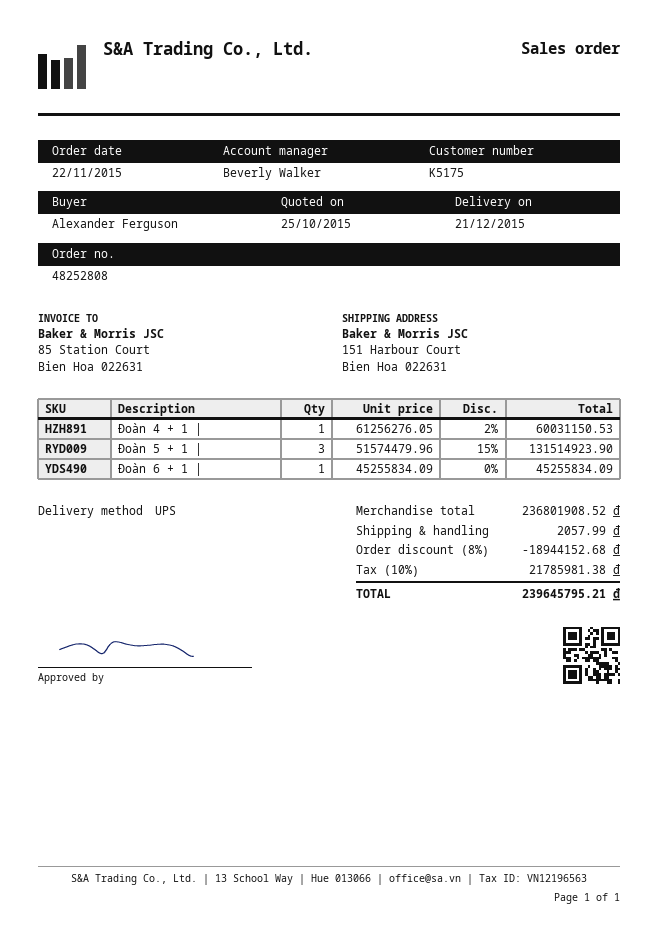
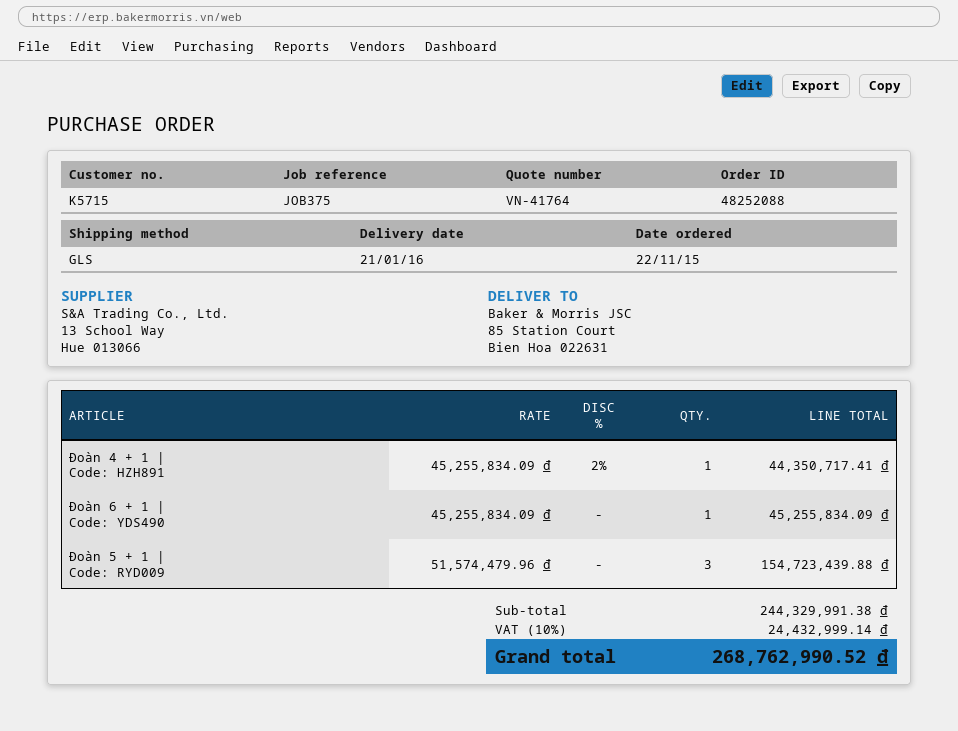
order number: 48252808 -> 48252088
delivery date: 2015-12-21 -> 2016-01-21
customer number: K5175 -> K5715
shipping method: UPS -> GLS
ship to: 151 Harbour Court, Bien Hoa 022631 -> 85 Station Court, Bien Hoa 022631
Đoàn 4 + 1 |: 1 x 61256276.05 - 2% = 60031150.53 -> 1 x 45255834.09 - 2% = 44350717.41
Đoàn 5 + 1 |: 3 x 51574479.96 - 15% = 131514923.90 -> 3 x 51574479.96 = 154723439.88
subtotal: 236801908.52 -> 244329991.38
discount: 8% = 18944152.68 -> none
shipping: 2057.99 -> none
tax: 10% = 21785981.38 -> 10% = 24432999.14
total: 239645795.21 -> 268762990.52

